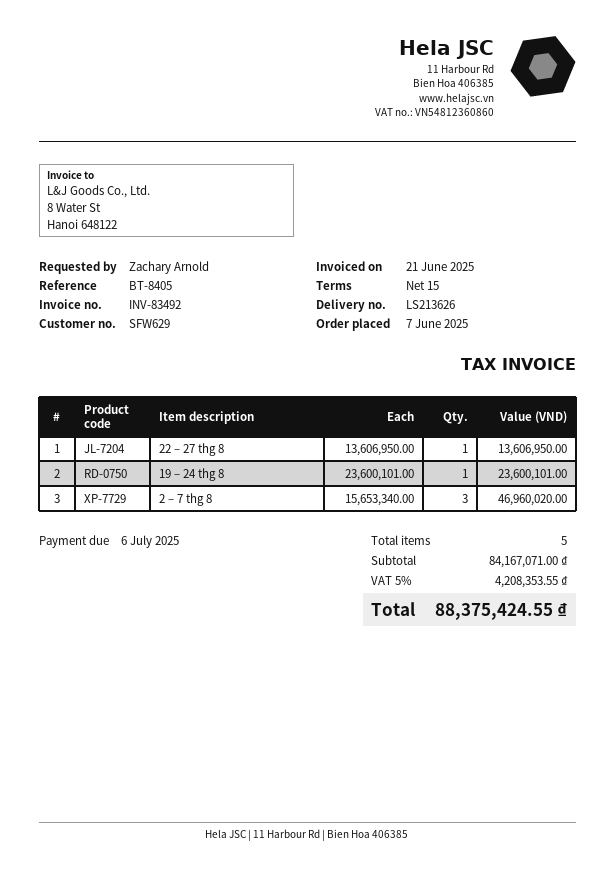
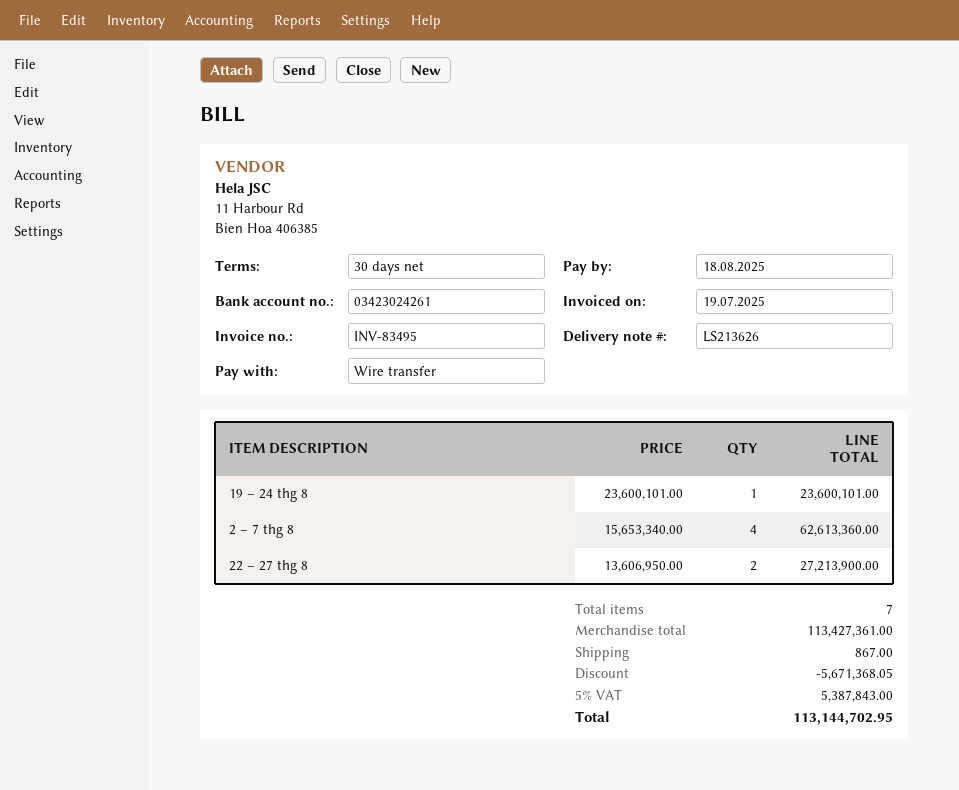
invoice number: INV-83492 -> INV-83495
invoice date: 2025-06-21 -> 2025-07-19
payment terms: 15 days -> 30 days
due date: 2025-07-06 -> 2025-08-18
22 – 27 thg 8: 1 x 13606950.00 = 13606950.00 -> 2 x 13606950.00 = 27213900.00
2 – 7 thg 8: 3 x 15653340.00 = 46960020.00 -> 4 x 15653340.00 = 62613360.00
total quantity: 5 -> 7
subtotal: 84167071.00 -> 113427361.00
discount: none -> 5671368.05
shipping: none -> 867.00
tax: 5% = 4208353.55 -> 5% = 5387843.00
total: 88375424.55 -> 113144702.95

